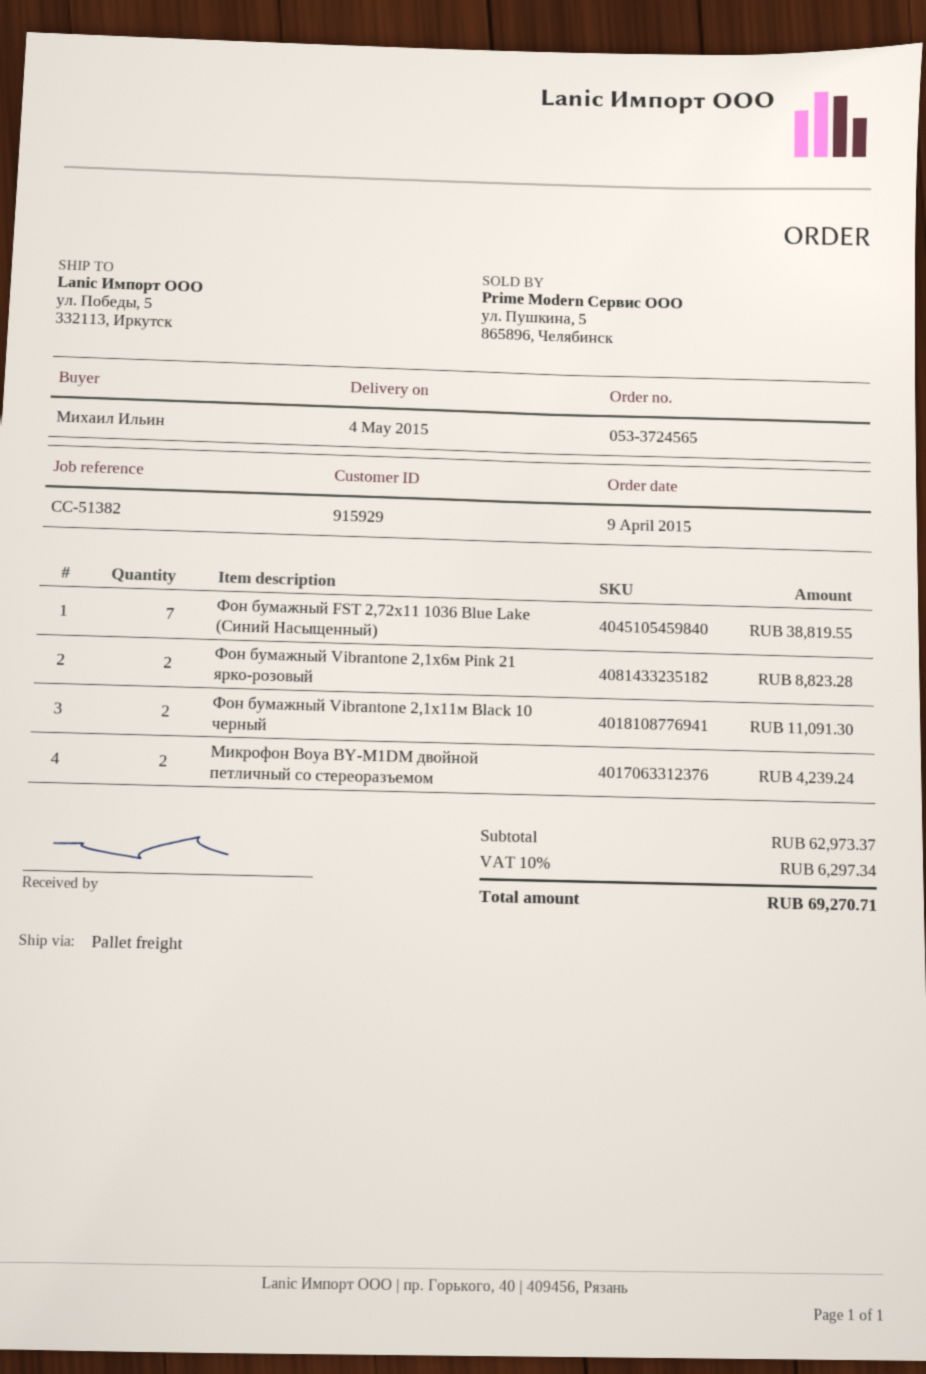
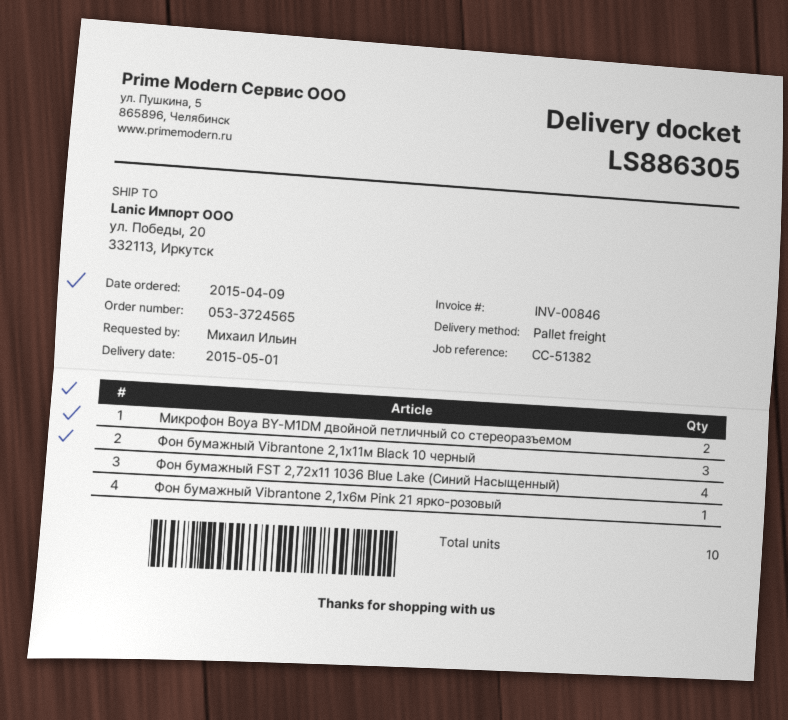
delivery date: 2015-05-04 -> 2015-05-01
ship to: ул. Победы, 5, 332113, Иркутск -> ул. Победы, 20, 332113, Иркутск
Фон бумажный FST 2,72х11 1036 Blue Lake (Синий Насыщенный): 7 -> 4
Фон бумажный Vibrantone 2,1х6м Pink 21 ярко-розовый: 2 -> 1
Фон бумажный Vibrantone 2,1х11м Black 10 черный: 2 -> 3

